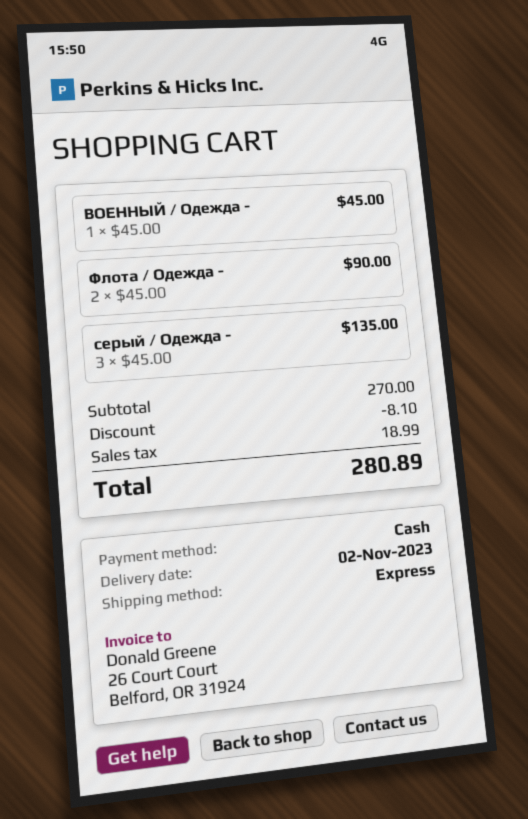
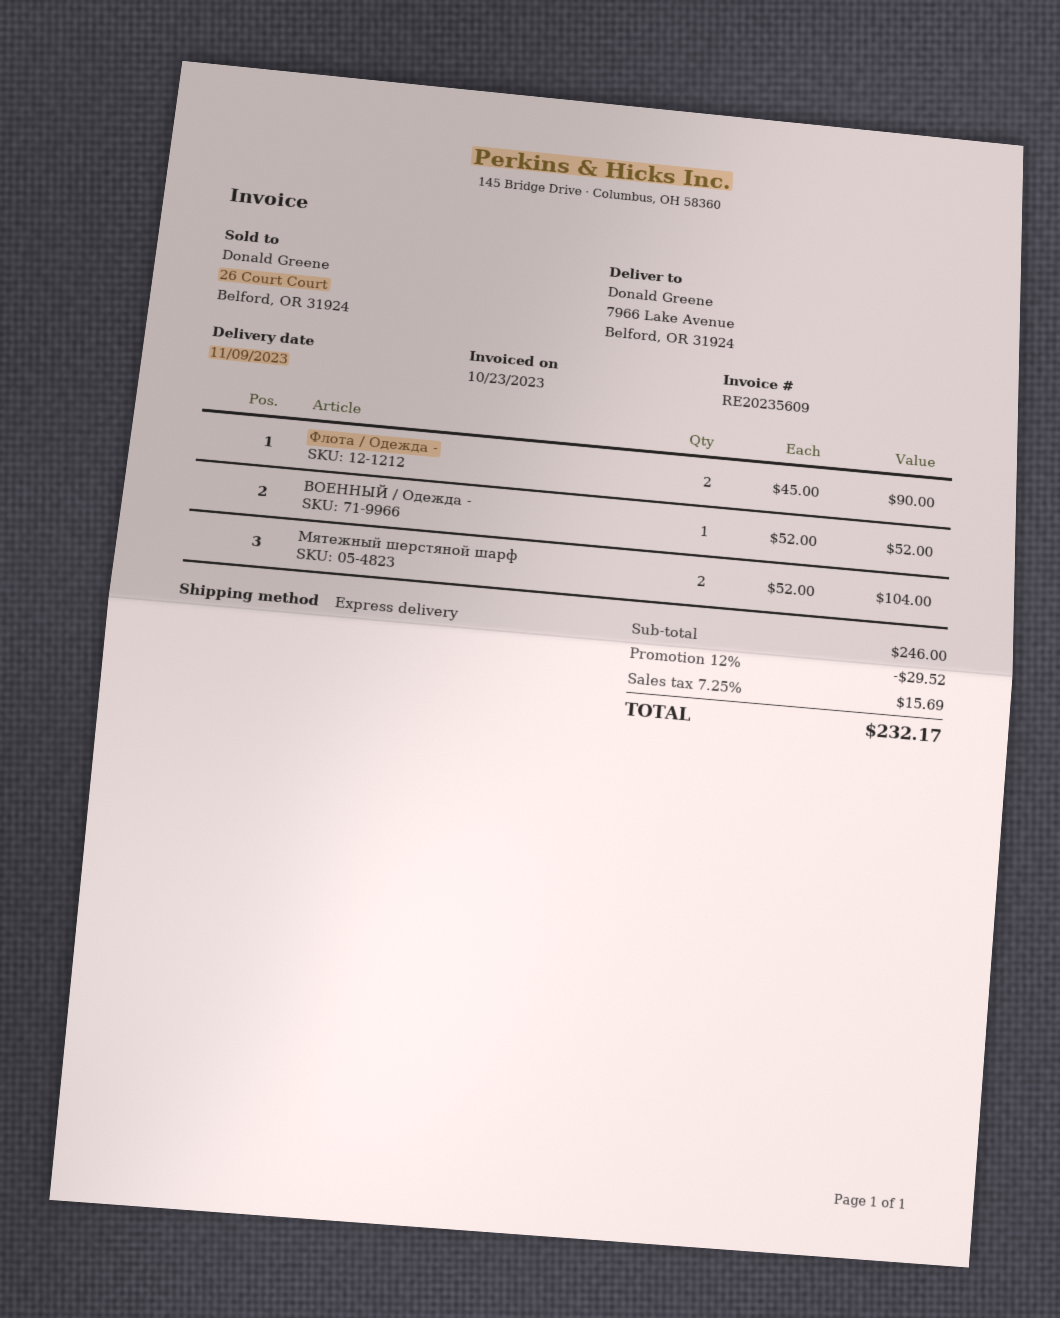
delivery date: 2023-11-02 -> 2023-11-09
ВОЕННЫЙ / Одежда -: 1 x 45.00 = 45.00 -> 1 x 52.00 = 52.00
серый / Одежда -: 3 x 45.00 = 135.00 -> none
Мятежный шерстяной шарф: none -> 2 x 52.00 = 104.00
subtotal: 270.00 -> 246.00
discount: 8.10 -> 29.52
tax: 18.99 -> 15.69
total: 280.89 -> 232.17

